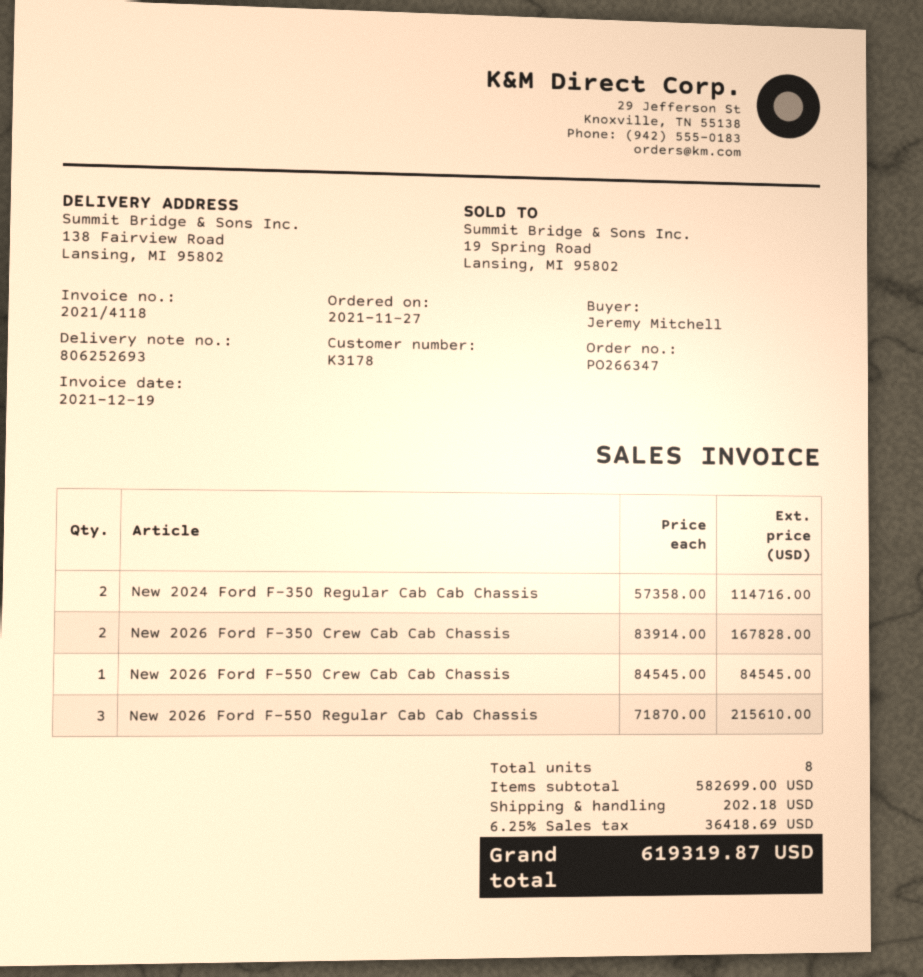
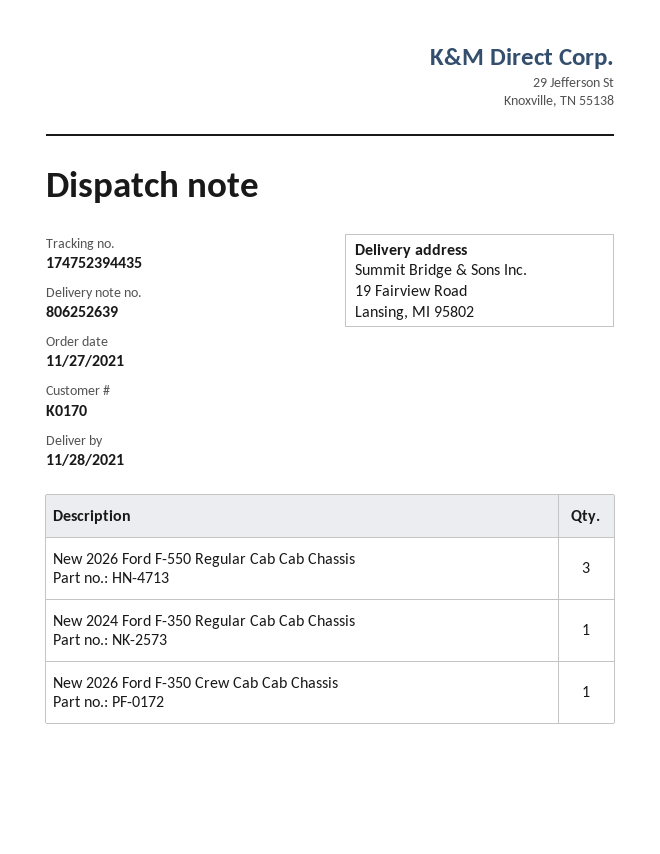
delivery note number: 806252693 -> 806252639
customer number: K3178 -> K0170
ship to: 138 Fairview Road, Lansing, MI 95802 -> 19 Fairview Road, Lansing, MI 95802
New 2024 Ford F-350 Regular Cab Cab Chassis: 2 -> 1
New 2026 Ford F-350 Crew Cab Cab Chassis: 2 -> 1
New 2026 Ford F-550 Crew Cab Cab Chassis: 1 -> none

